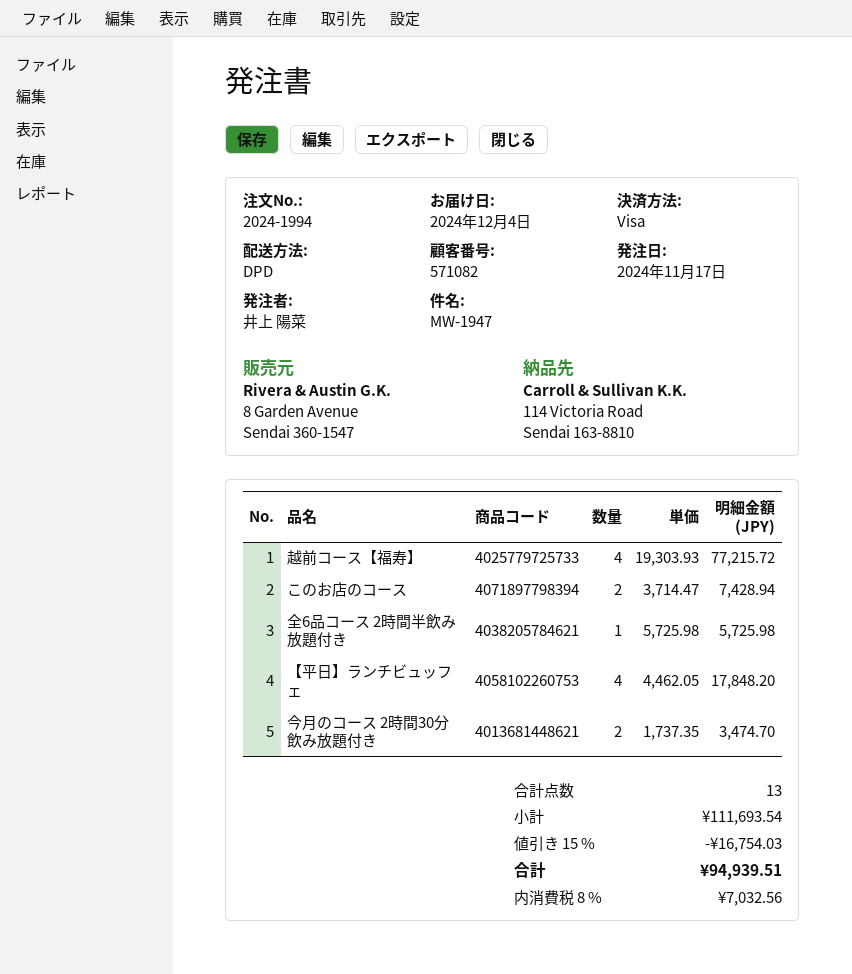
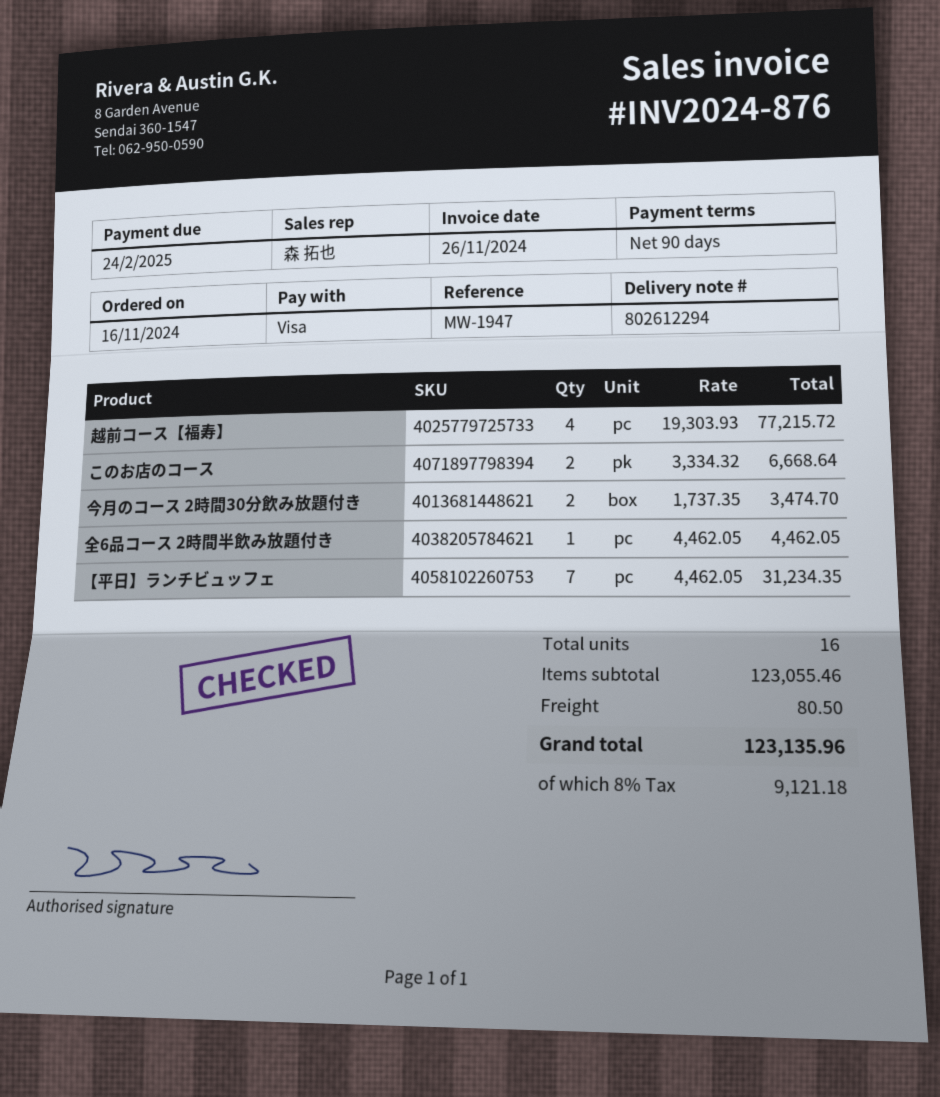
order date: 2024-11-17 -> 2024-11-16
このお店のコース: 2 x 3714.47 = 7428.94 -> 2 x 3334.32 = 6668.64
全6品コース 2時間半飲み放題付き: 1 x 5725.98 = 5725.98 -> 1 x 4462.05 = 4462.05
【平日】ランチビュッフェ: 4 x 4462.05 = 17848.20 -> 7 x 4462.05 = 31234.35
total quantity: 13 -> 16
subtotal: 111693.54 -> 123055.46
discount: 15% = 16754.03 -> none
shipping: none -> 80.50
tax: 8% = 7032.56 -> 8% = 9121.18
total: 94939.51 -> 123135.96

